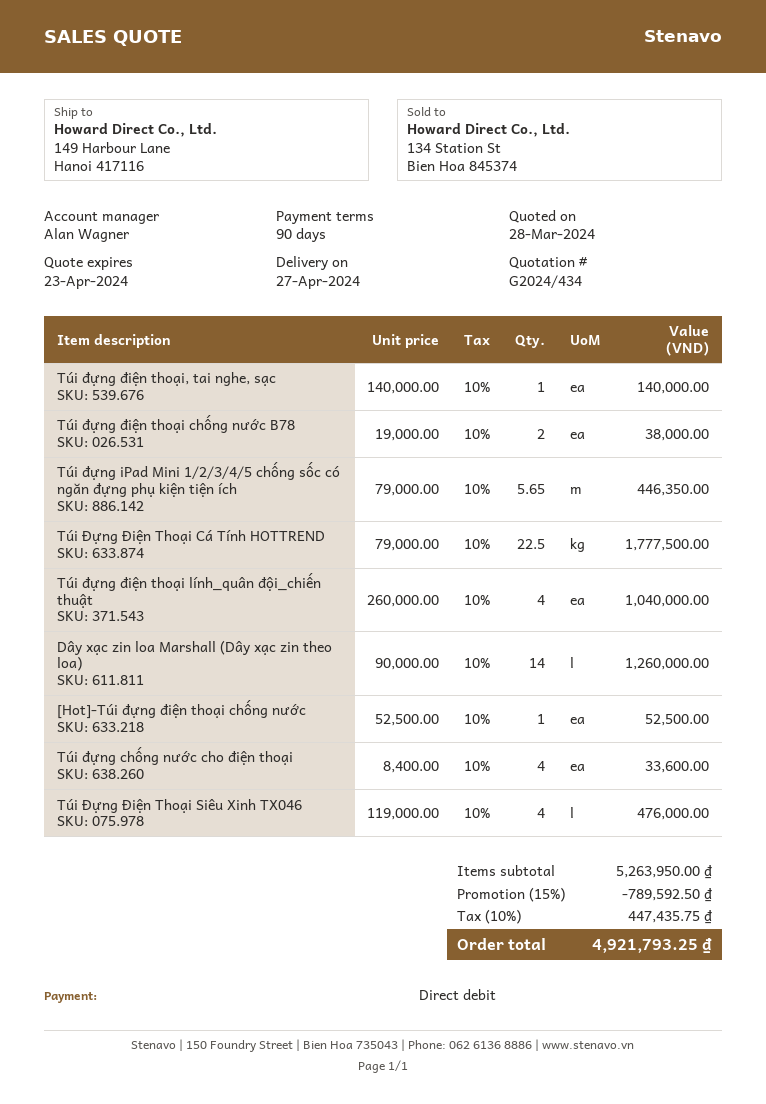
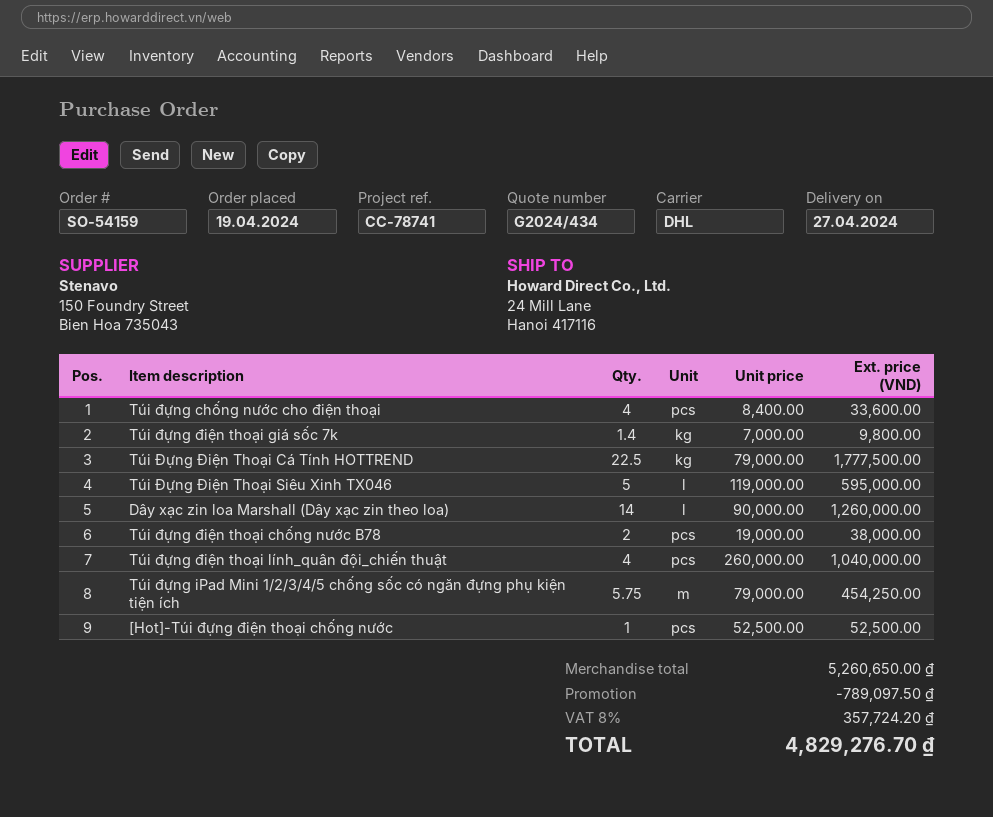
ship to: 149 Harbour Lane, Hanoi 417116 -> 24 Mill Lane, Hanoi 417116
Túi đựng điện thoại, tai nghe, sạc: 1 x 140000.00 = 140000.00 -> none
Túi đựng iPad Mini 1/2/3/4/5 chống sốc có ngăn đựng phụ kiện tiện ích: 5.65 x 79000.00 = 446350.00 -> 5.75 x 79000.00 = 454250.00
Túi Đựng Điện Thoại Siêu Xinh TX046: 4 x 119000.00 = 476000.00 -> 5 x 119000.00 = 595000.00
Túi đựng điện thoại giá sốc 7k: none -> 1.4 x 7000.00 = 9800.00
subtotal: 5263950.00 -> 5260650.00
discount: 789592.50 -> 789097.50
tax: 10% = 447435.75 -> 8% = 357724.20
total: 4921793.25 -> 4829276.70

